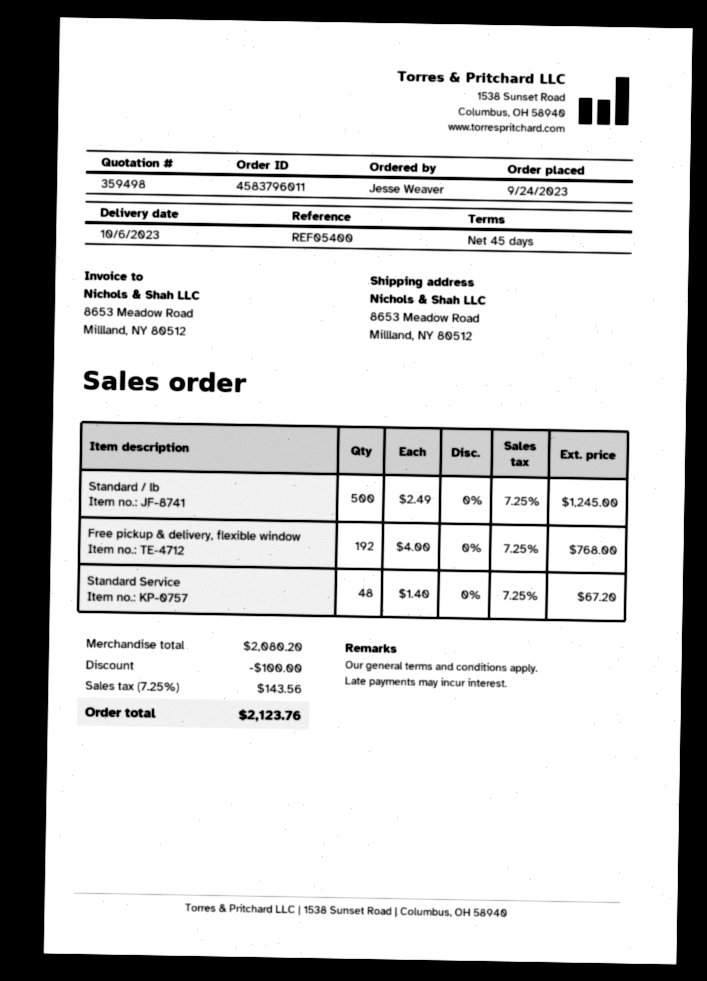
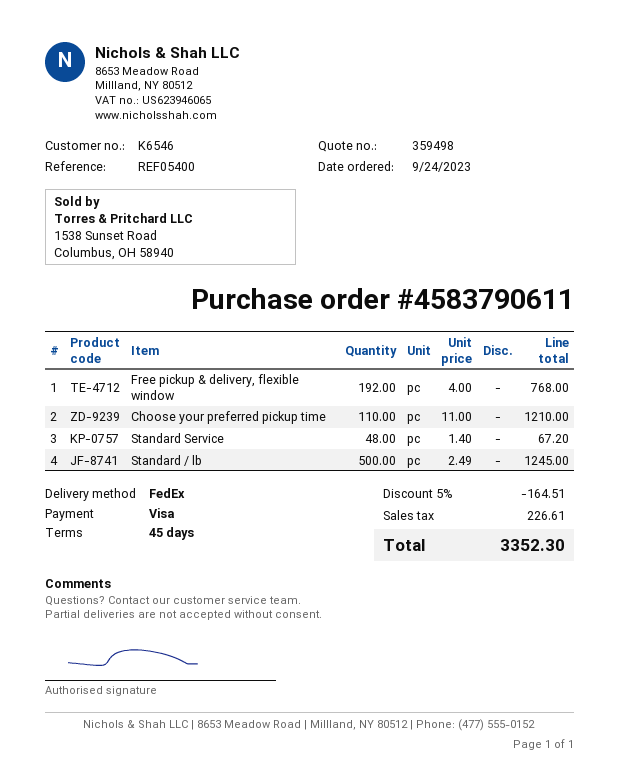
order number: 4583796011 -> 4583790611
Choose your preferred pickup time: none -> 110 x 11.00 = 1210.00
discount: 100.00 -> 164.51
tax: 143.56 -> 226.61
total: 2123.76 -> 3352.30

